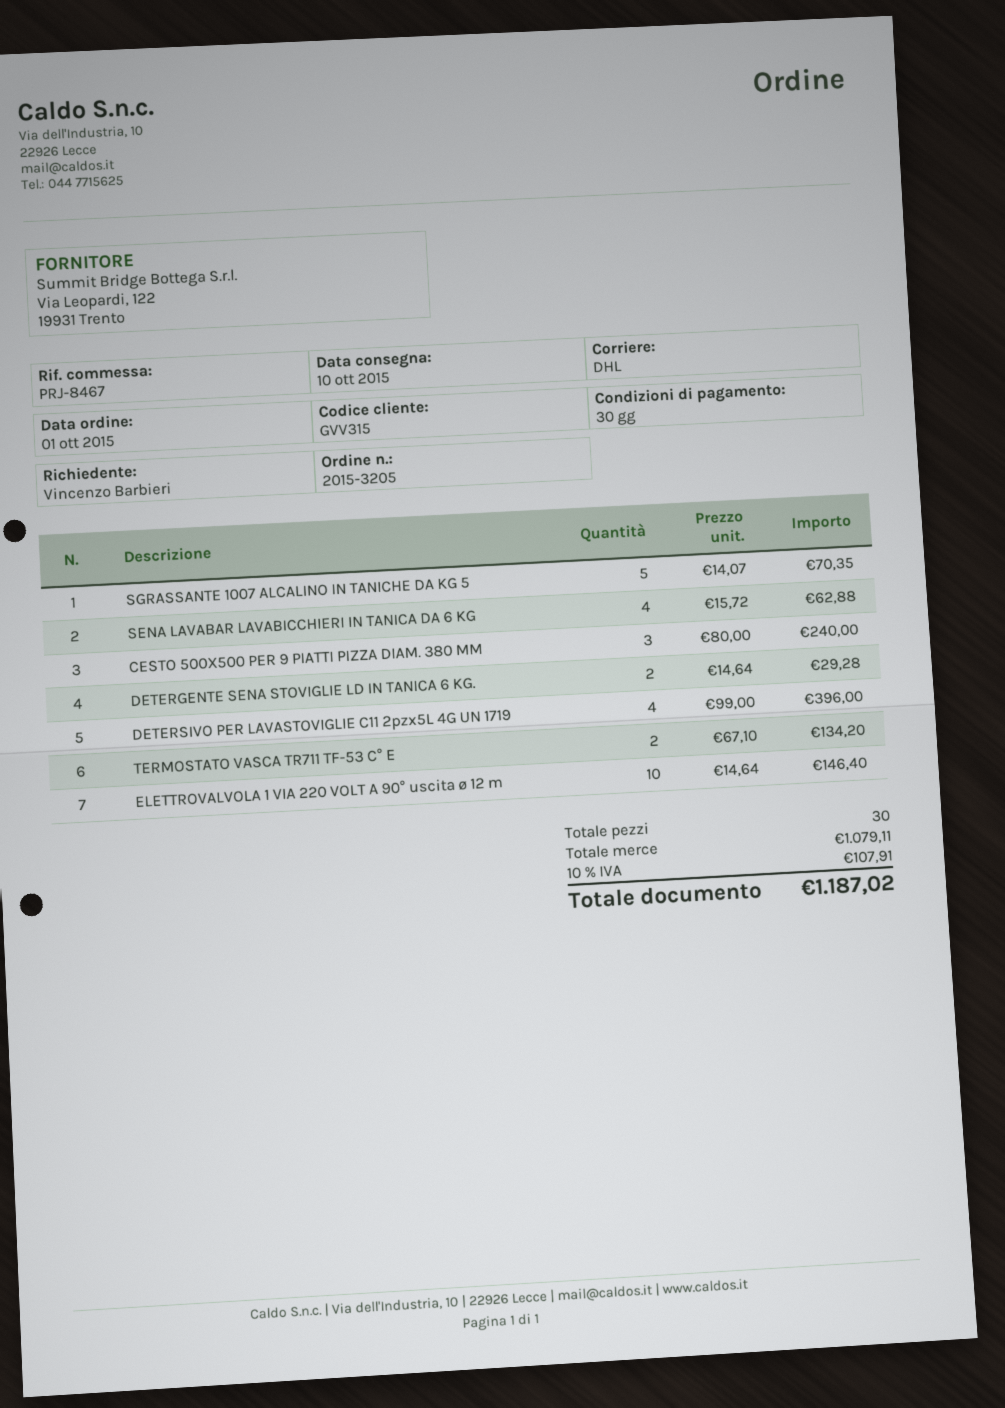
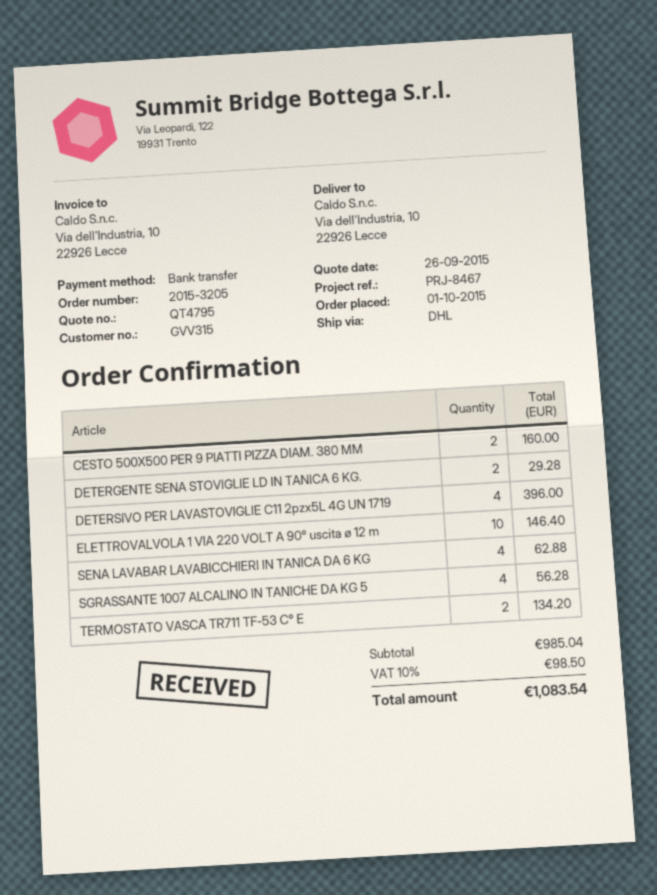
SGRASSANTE 1007 ALCALINO IN TANICHE DA KG 5: 5 for 70.35 -> 4 for 56.28
CESTO 500X500 PER 9 PIATTI PIZZA DIAM. 380 MM: 3 for 240.00 -> 2 for 160.00
subtotal: 1079.11 -> 985.04
tax: 10% = 107.91 -> 10% = 98.50
total: 1187.02 -> 1083.54

